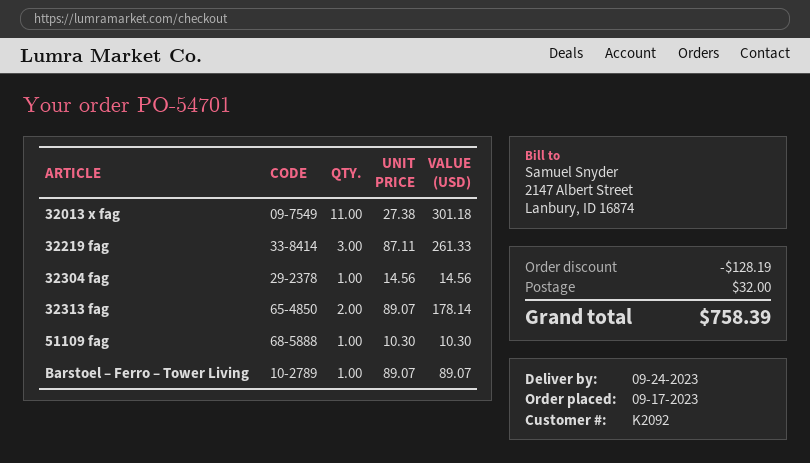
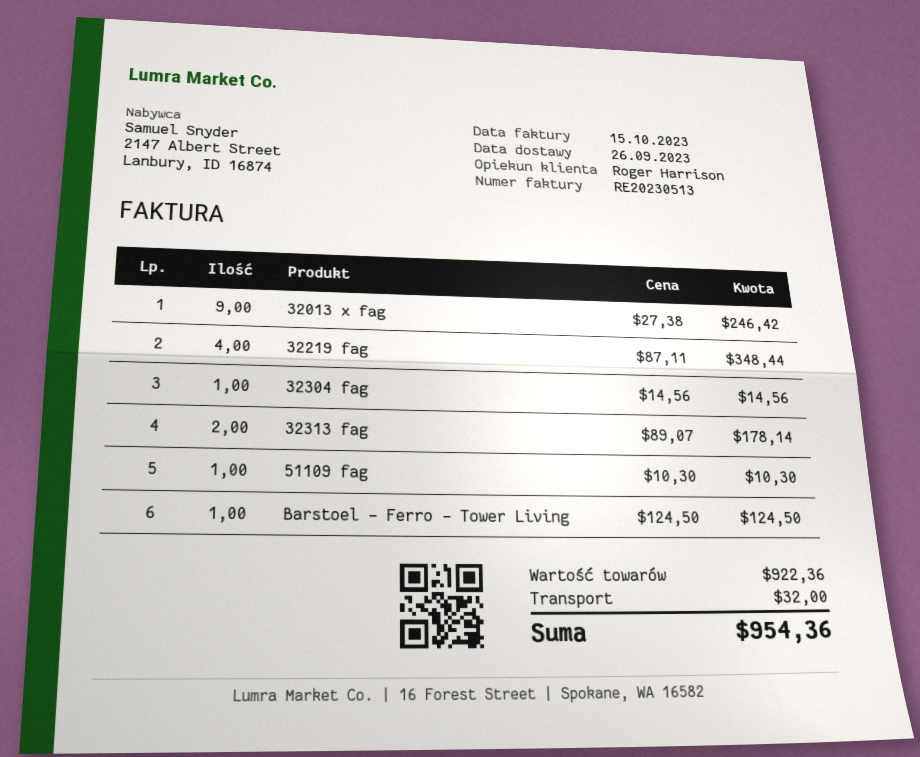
delivery date: 2023-09-24 -> 2023-09-26
32013 x fag: 11 x 27.38 = 301.18 -> 9 x 27.38 = 246.42
32219 fag: 3 x 87.11 = 261.33 -> 4 x 87.11 = 348.44
Barstoel – Ferro – Tower Living: 1 x 89.07 = 89.07 -> 1 x 124.50 = 124.50
discount: 128.19 -> none
total: 758.39 -> 954.36

